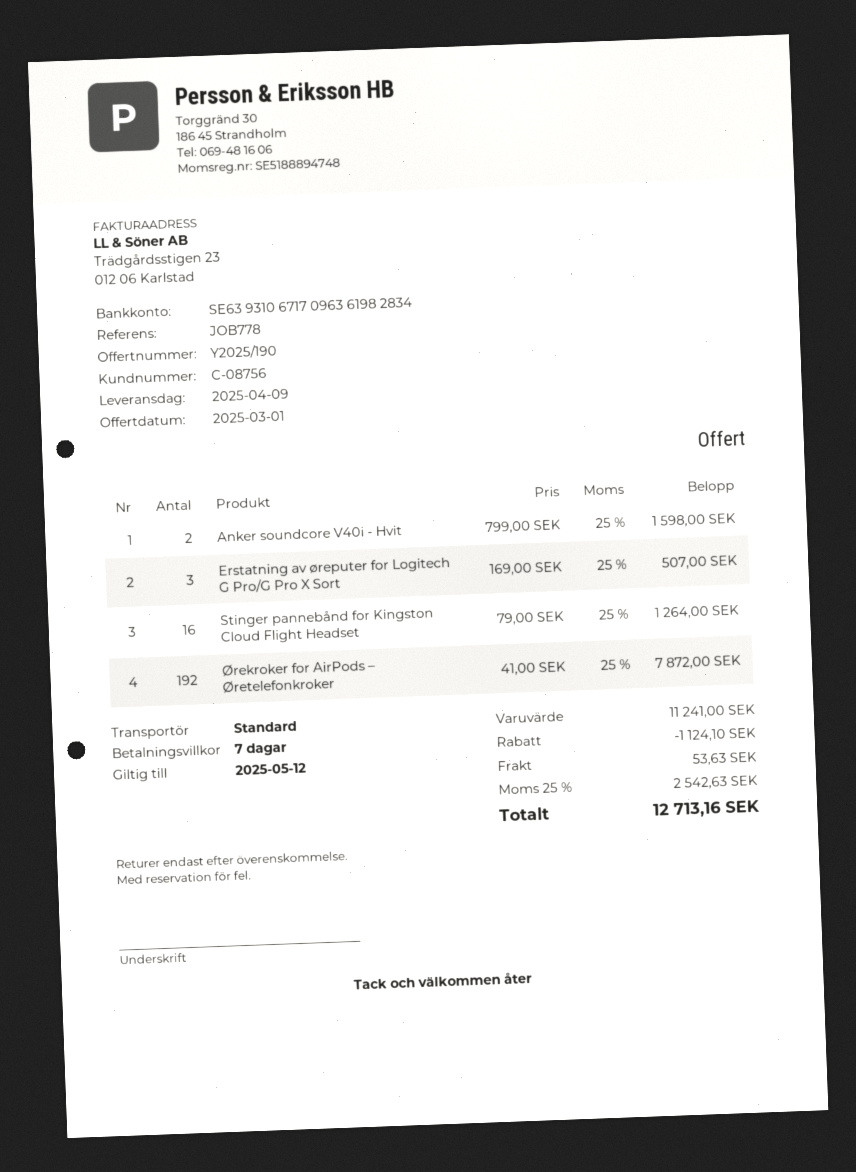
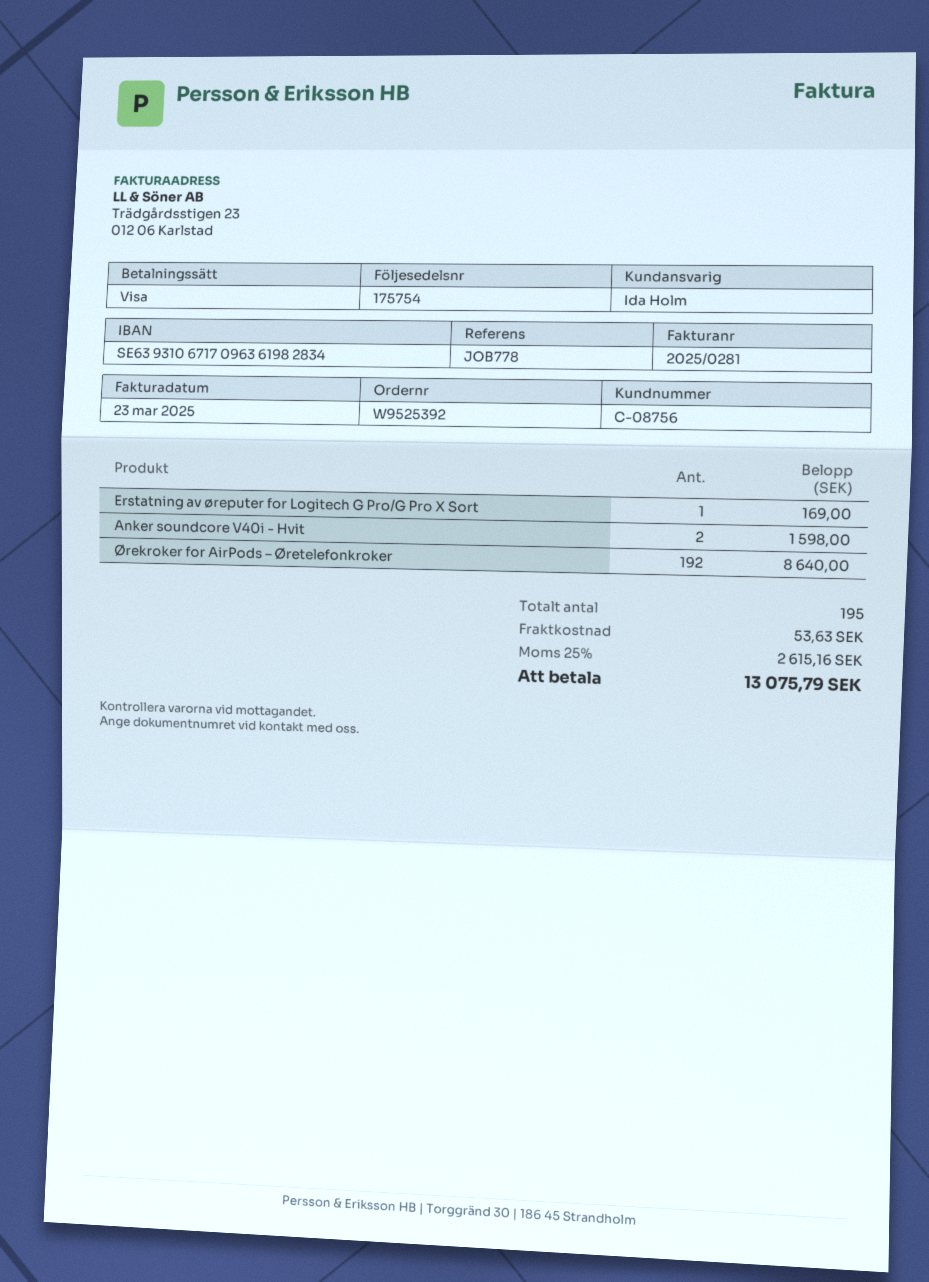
Erstatning av øreputer for Logitech G Pro/G Pro X Sort: 3 for 507.00 -> 1 for 169.00
Stinger pannebånd for Kingston Cloud Flight Headset: 16 for 1264.00 -> none
Ørekroker for AirPods – Øretelefonkroker: 192 for 7872.00 -> 192 for 8640.00
discount: 1124.10 -> none
tax: 25% = 2542.63 -> 25% = 2615.16
total: 12713.16 -> 13075.79

